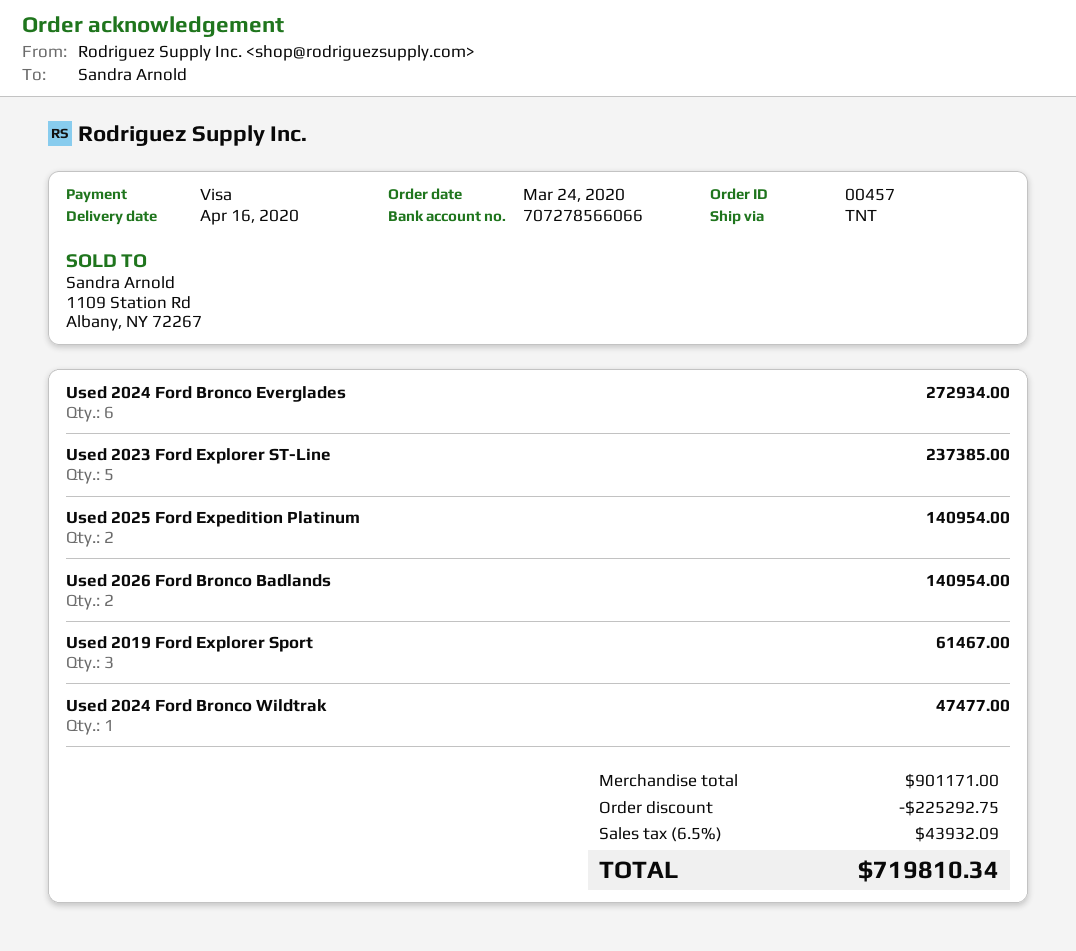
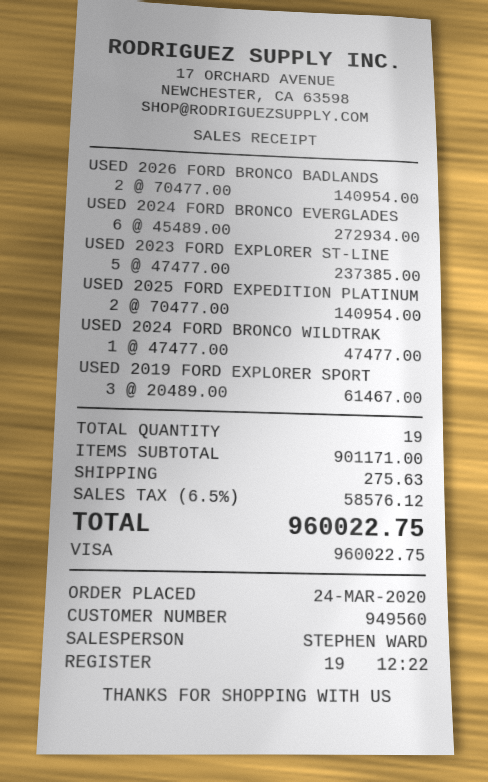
discount: 225292.75 -> none
shipping: none -> 275.63
tax: 6.5% = 43932.09 -> 6.5% = 58576.12
total: 719810.34 -> 960022.75

